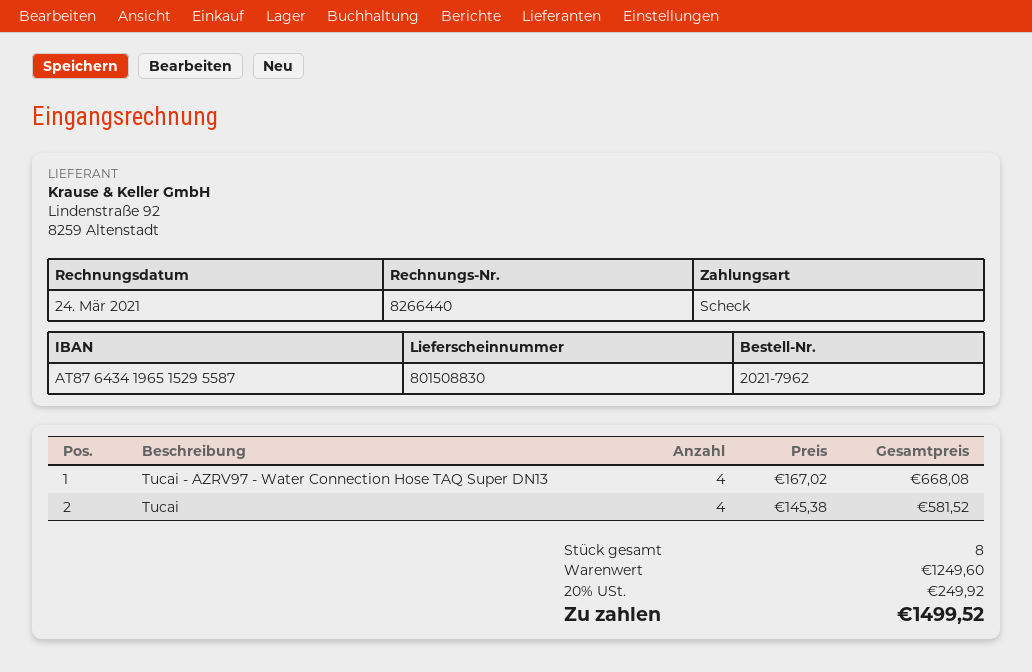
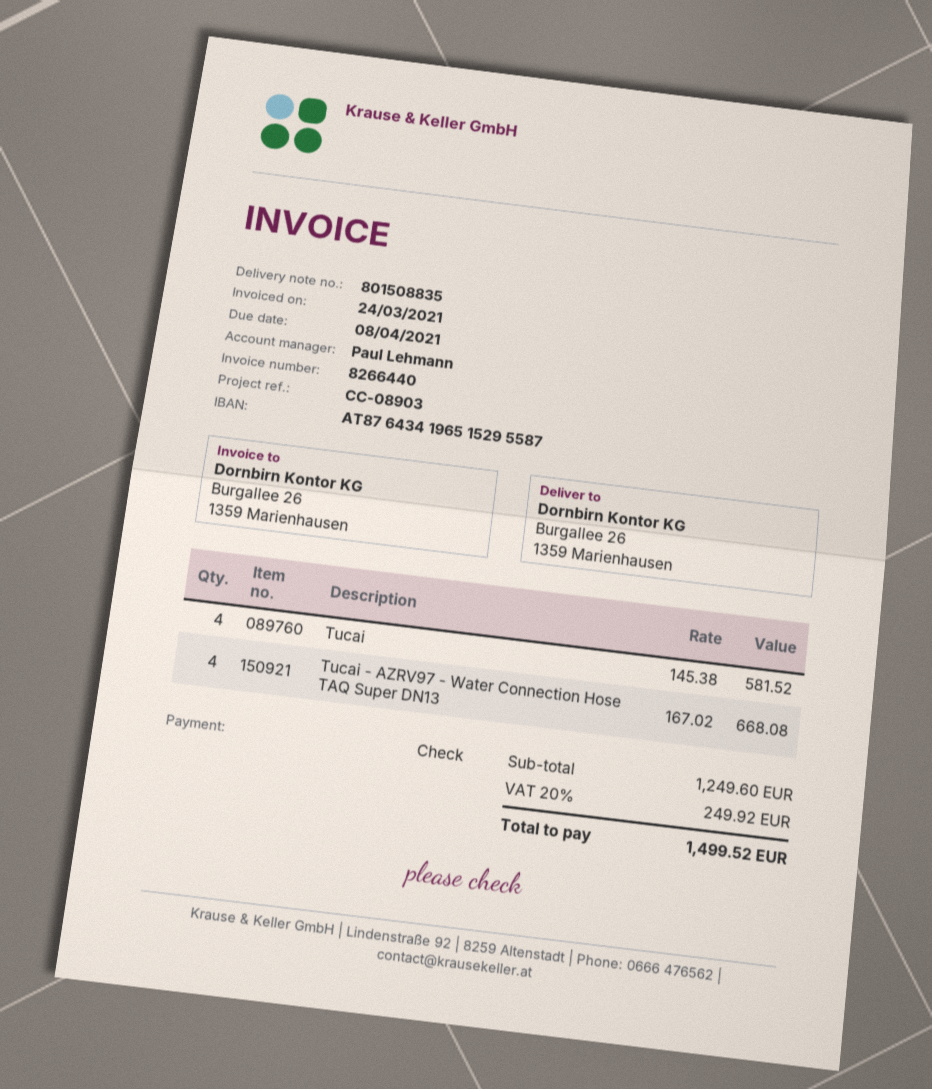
delivery note number: 801508830 -> 801508835

